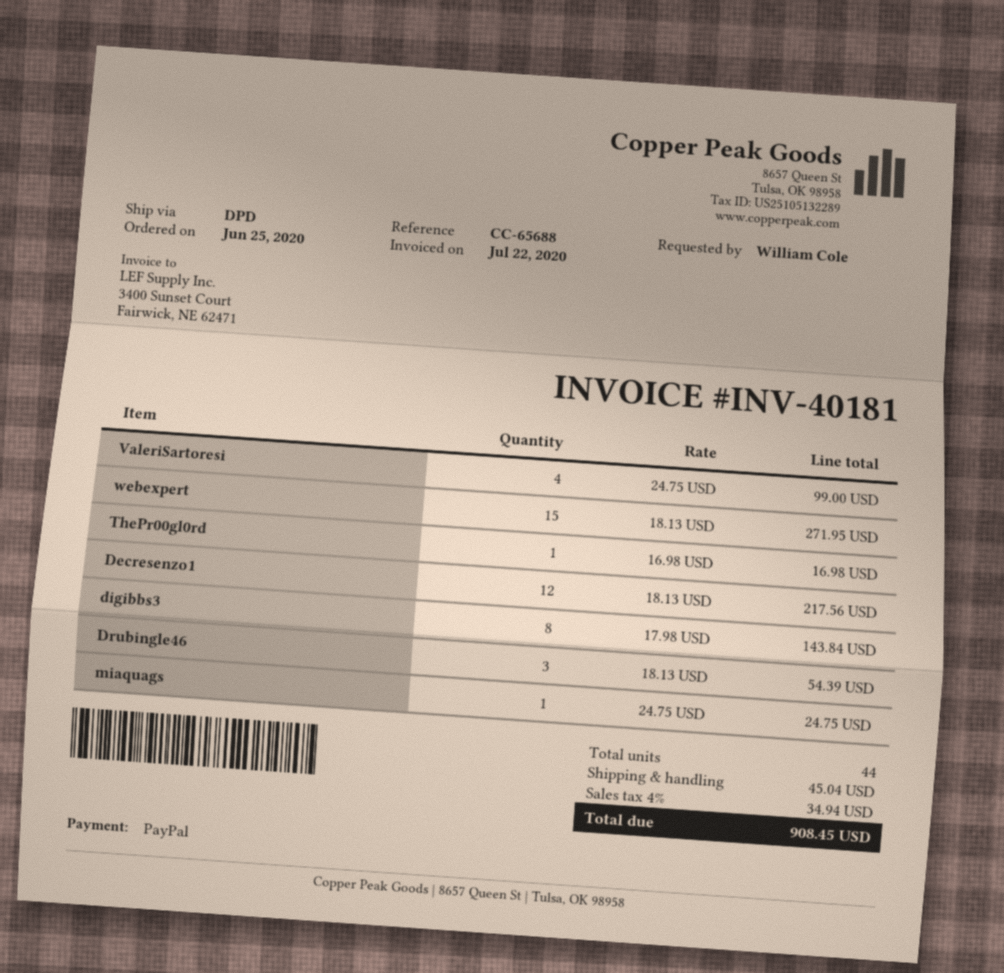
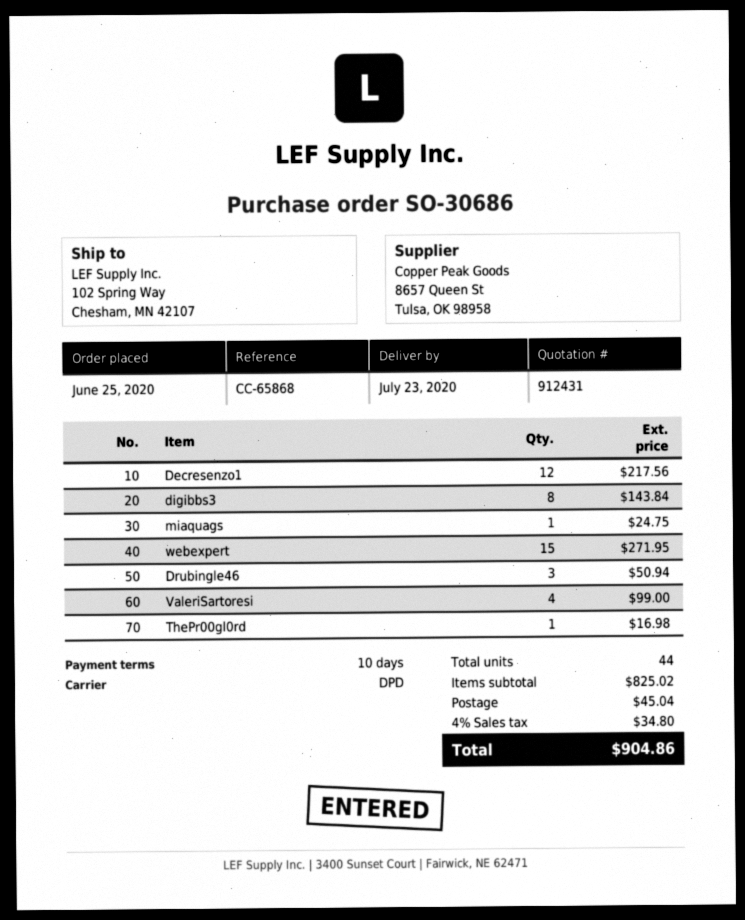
reference: CC-65688 -> CC-65868
Drubingle46: 3 for 54.39 -> 3 for 50.94
tax: 4% = 34.94 -> 4% = 34.80
total: 908.45 -> 904.86

